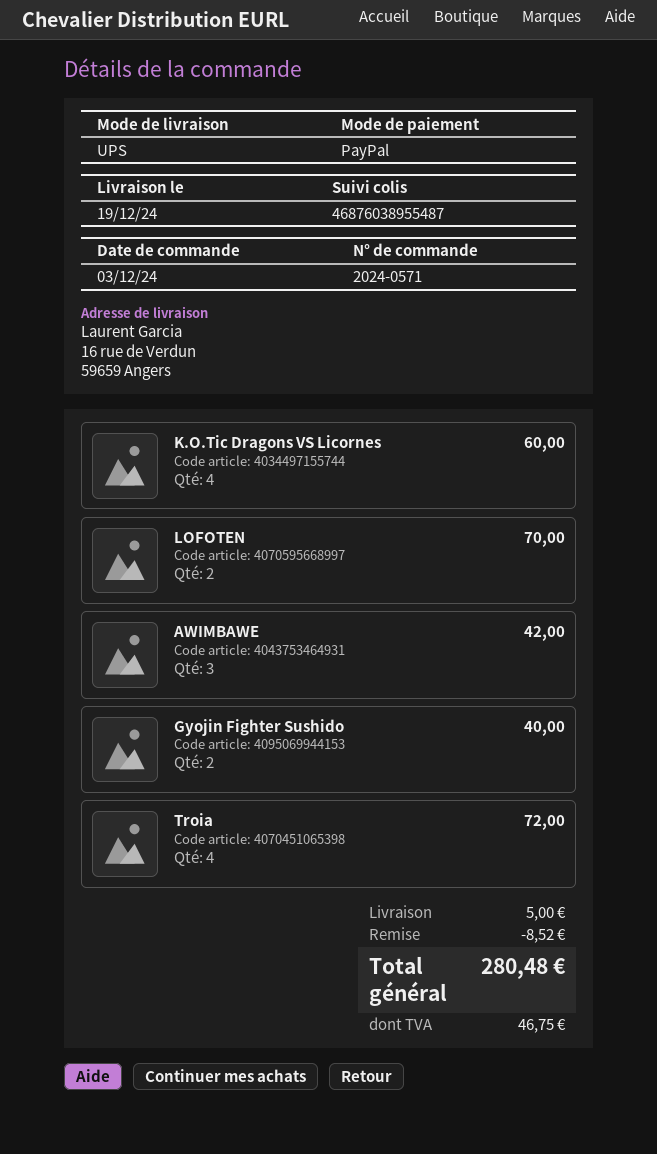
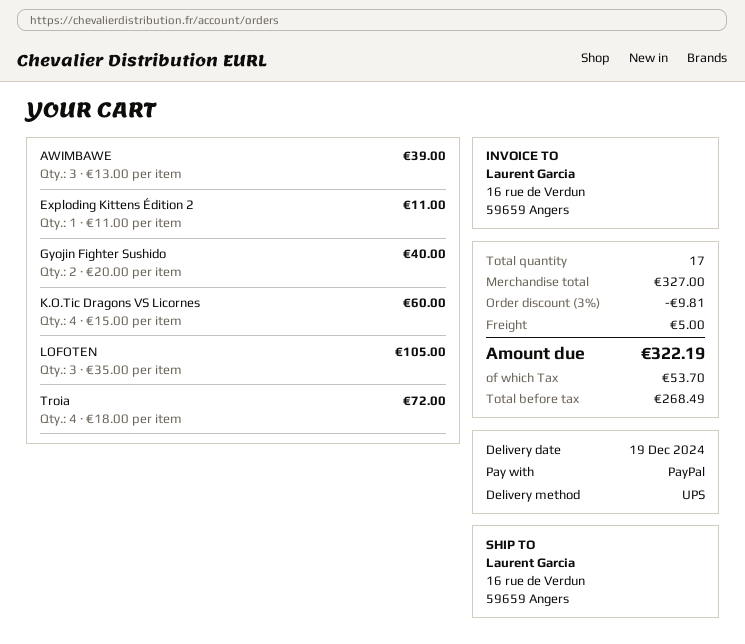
LOFOTEN: 2 for 70.00 -> 3 for 105.00
AWIMBAWE: 3 for 42.00 -> 3 for 39.00
Exploding Kittens Édition 2: none -> 1 for 11.00
discount: 8.52 -> 9.81
tax: 46.75 -> 53.70
total: 280.48 -> 322.19

